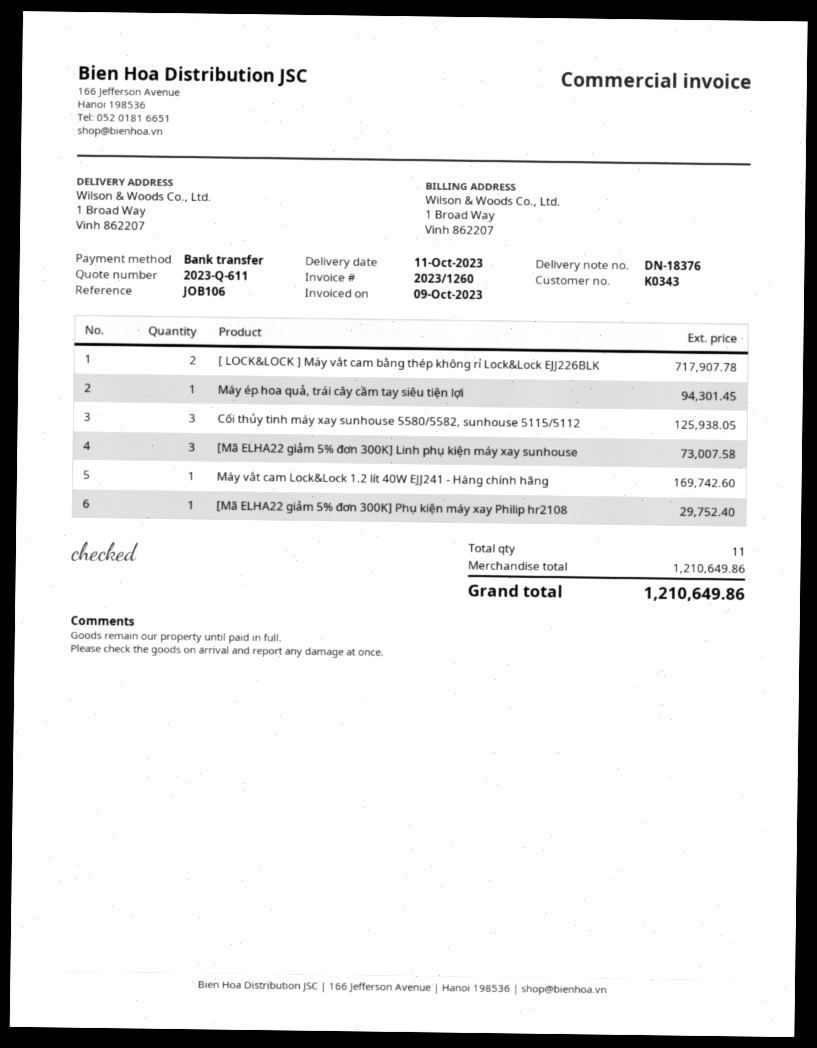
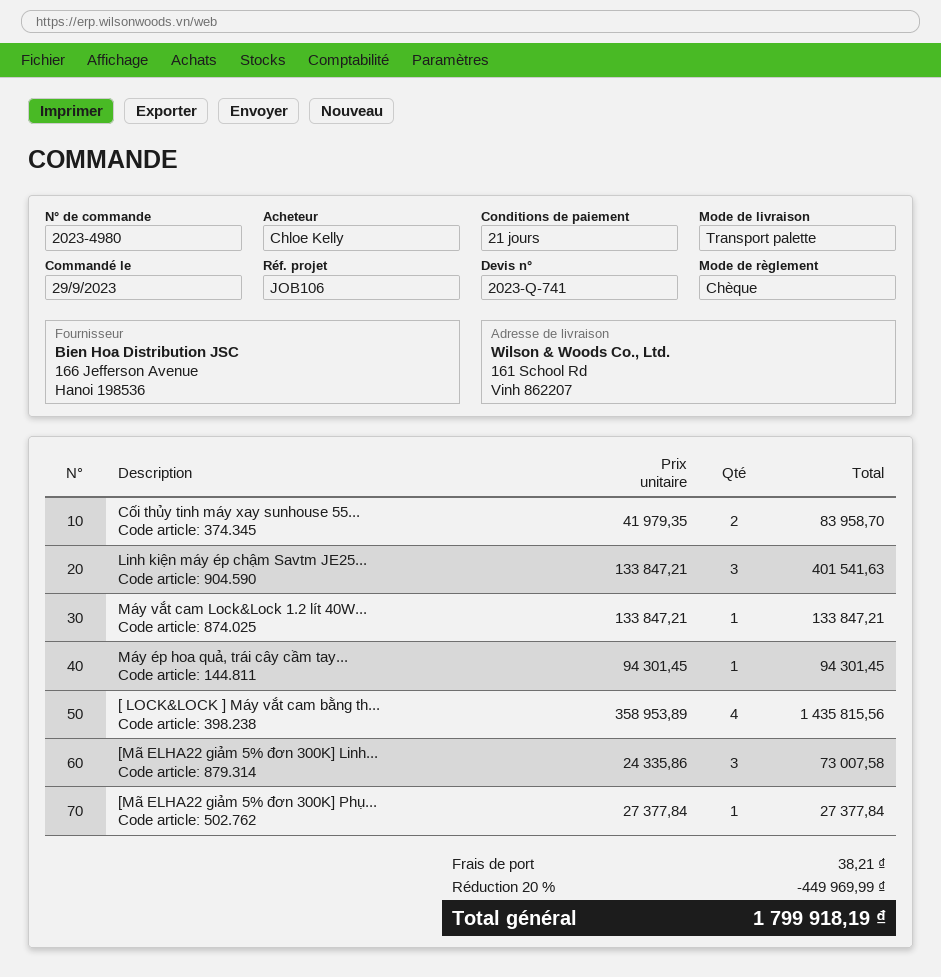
quote number: 2023-Q-611 -> 2023-Q-741
payment method: bank transfer -> cheque
ship to: 1 Broad Way, Vinh 862207 -> 161 School Rd, Vinh 862207
[ LOCK&LOCK ] Máy vắt cam bằng thép không rỉ Lock&Lock EJJ226BLK: 2 for 717907.78 -> 4 for 1435815.56
Cối thủy tinh máy xay sunhouse 5580/5582, sunhouse 5115/5112: 3 for 125938.05 -> 2 for 83958.70
Máy vắt cam Lock&Lock 1.2 lít 40W EJJ241 - Hàng chính hãng: 1 for 169742.60 -> 1 for 133847.21
[Mã ELHA22 giảm 5% đơn 300K] Phụ kiện máy xay Philip hr2108: 1 for 29752.40 -> 1 for 27377.84
Linh kiện máy ép chậm Savtm JE25...: none -> 3 for 401541.63
discount: none -> 20% = 449969.99
shipping: none -> 38.21
total: 1210649.86 -> 1799918.19

